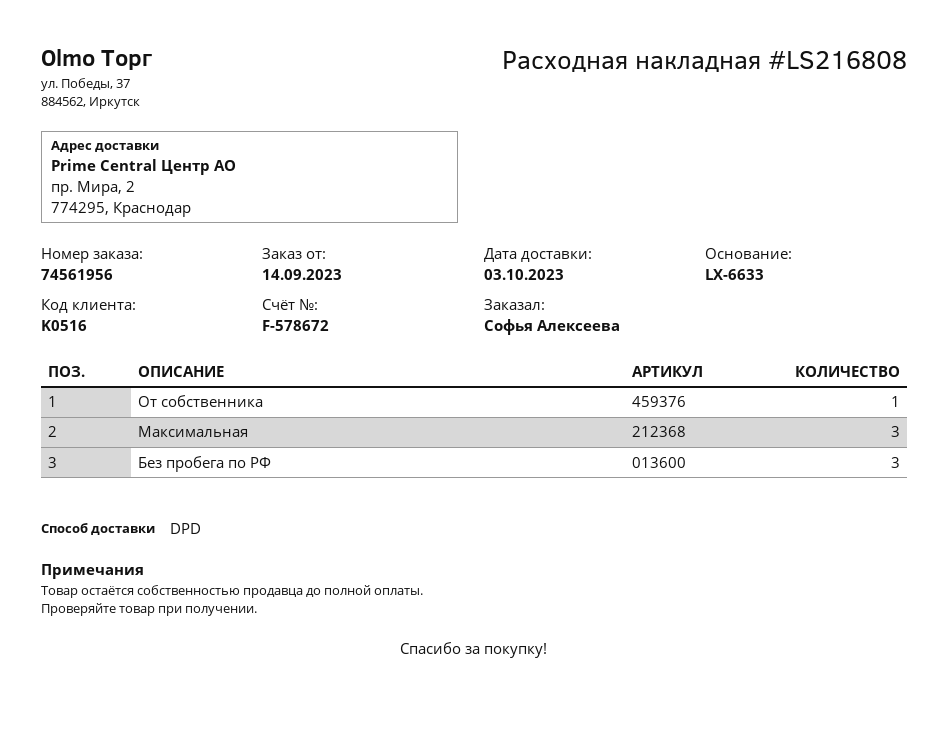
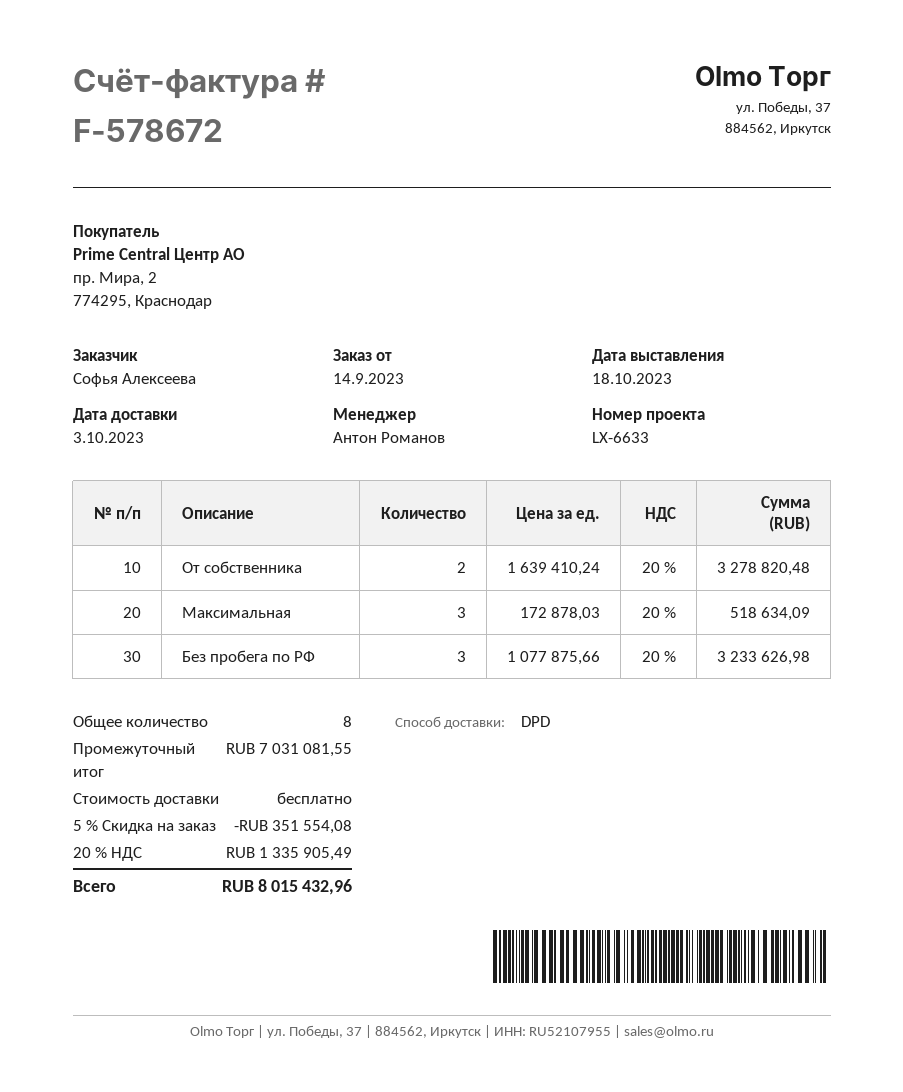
От собственника: 1 -> 2

